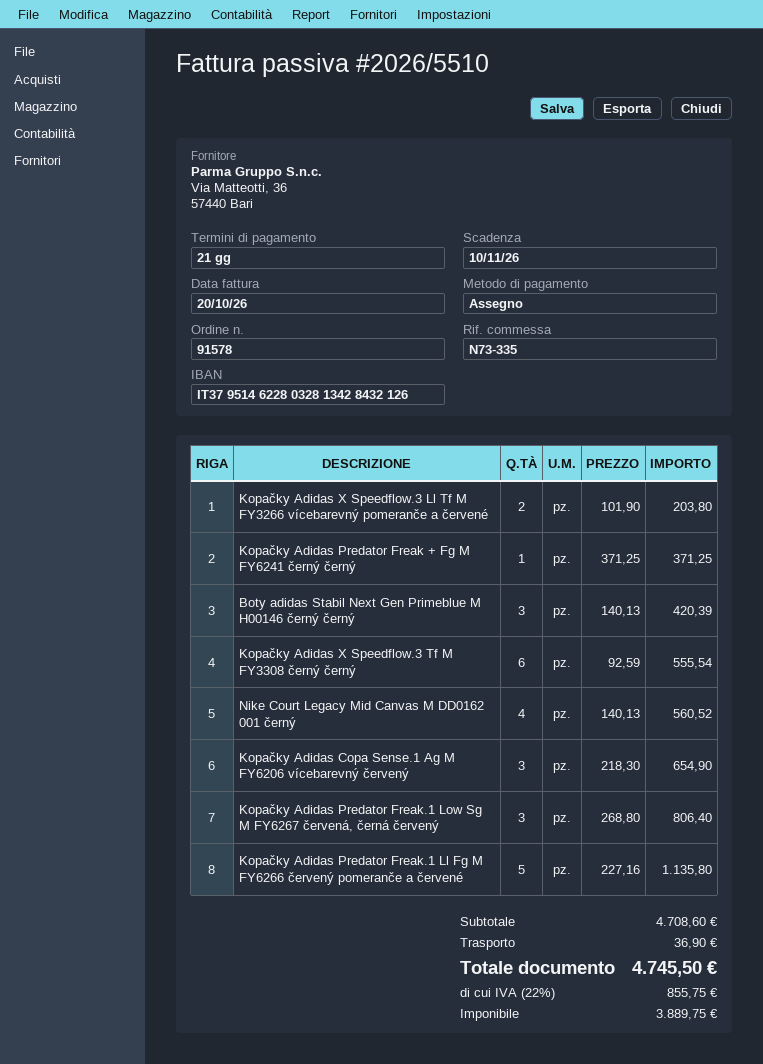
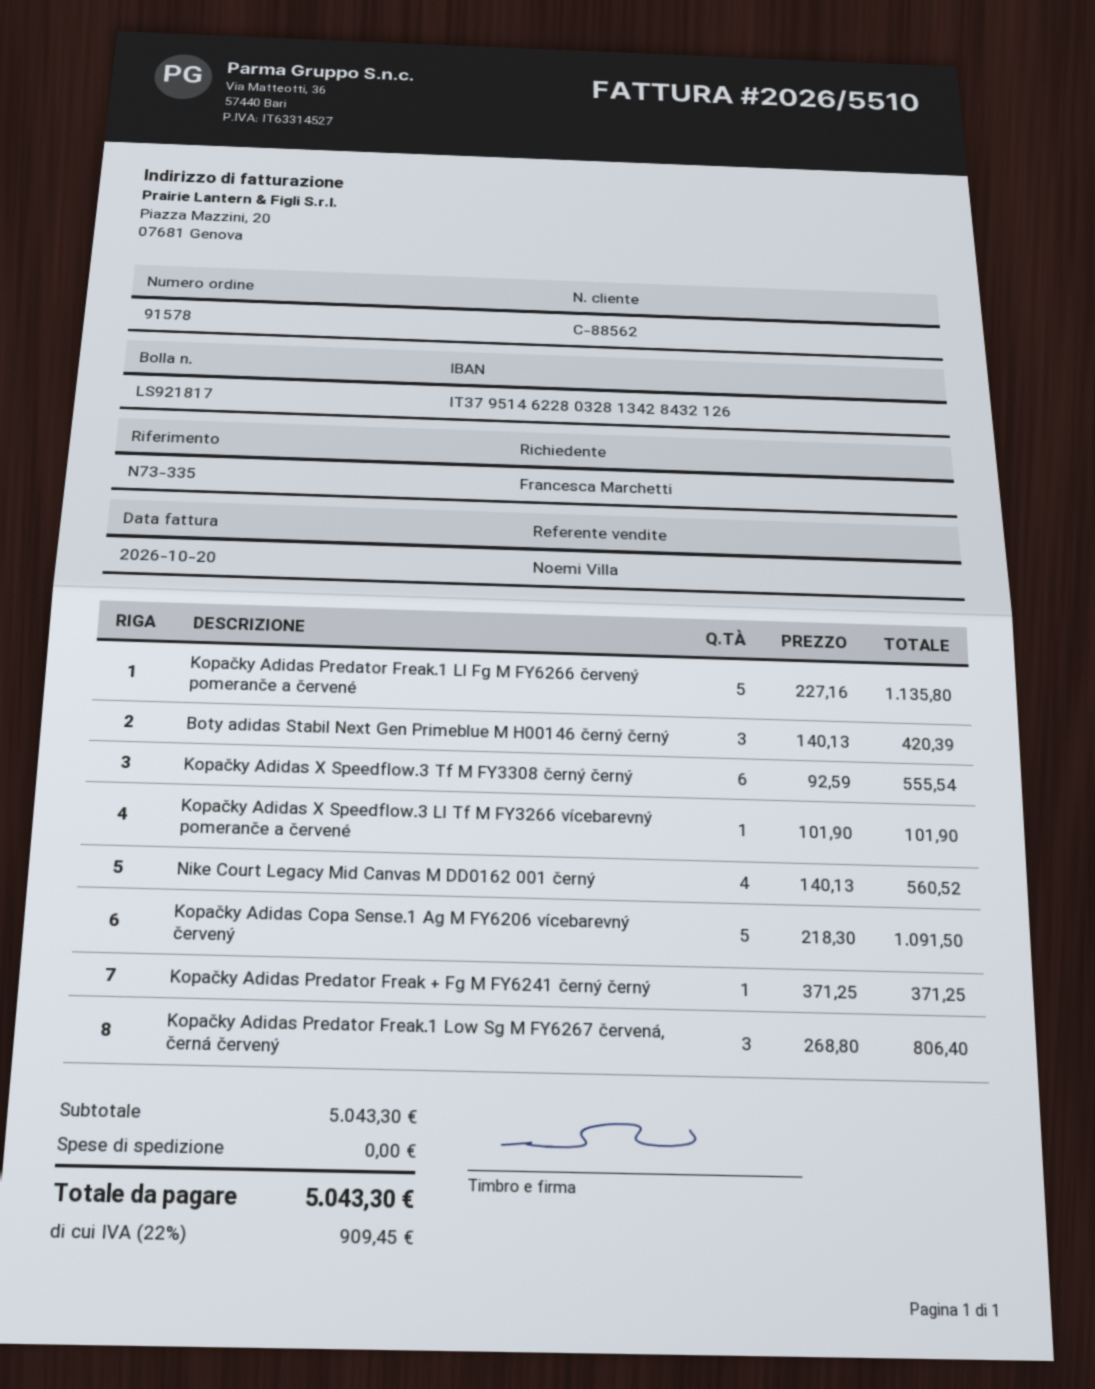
Kopačky Adidas X Speedflow.3 Ll Tf M FY3266 vícebarevný pomeranče a červené: 2 x 101.90 = 203.80 -> 1 x 101.90 = 101.90
Kopačky Adidas Copa Sense.1 Ag M FY6206 vícebarevný červený: 3 x 218.30 = 654.90 -> 5 x 218.30 = 1091.50
subtotal: 4708.60 -> 5043.30
shipping: 36.90 -> 0.00
tax: 22% = 855.75 -> 22% = 909.45
total: 4745.50 -> 5043.30

